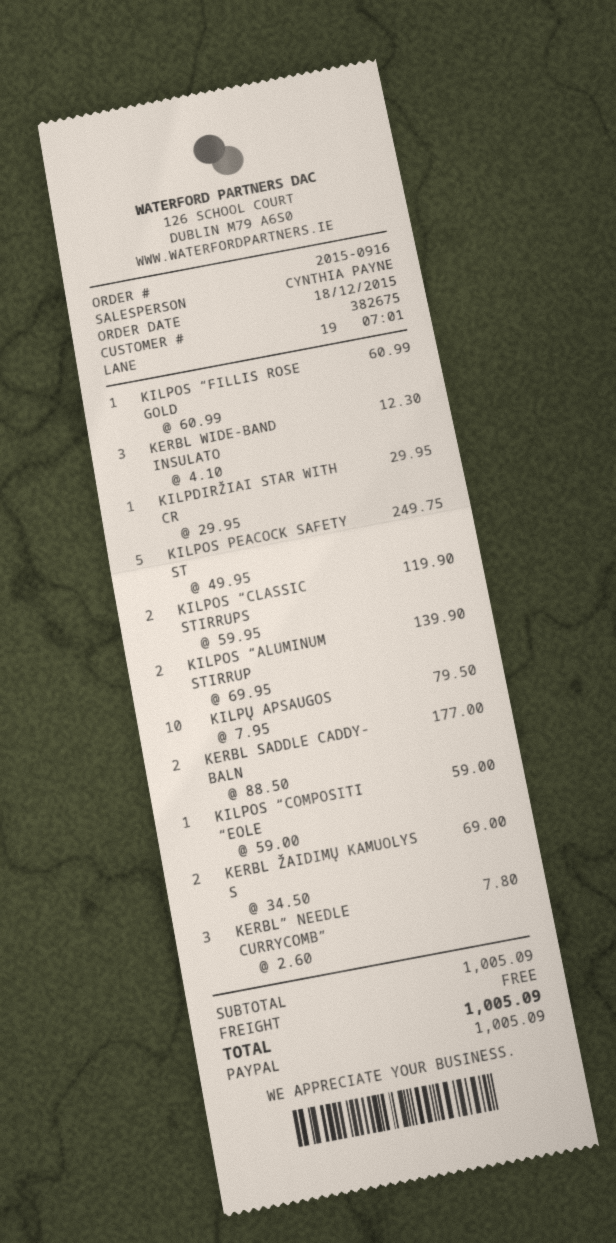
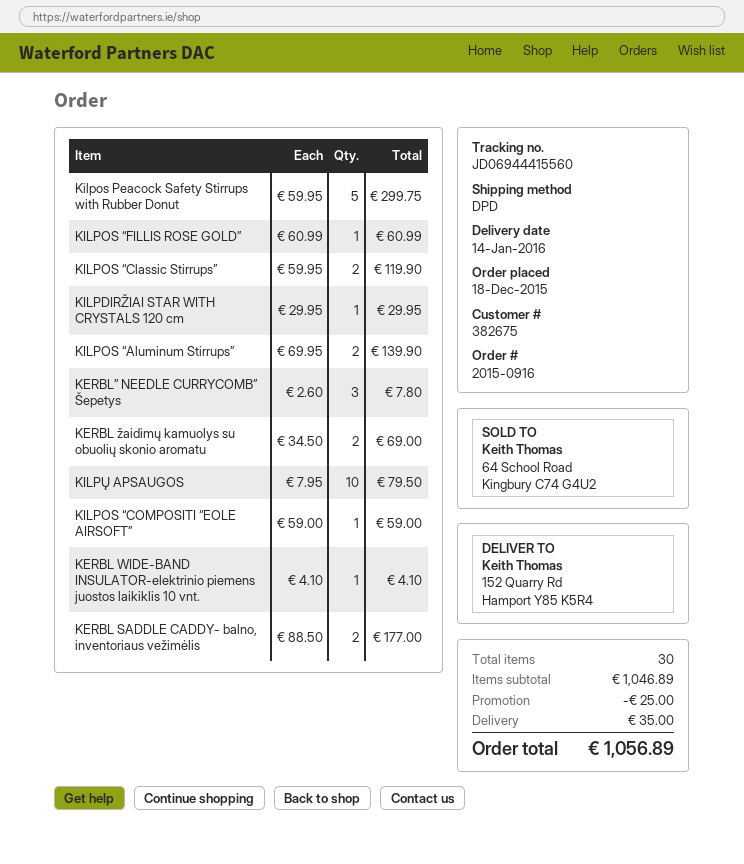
KERBL WIDE-BAND INSULATO: 3 x 4.10 = 12.30 -> 1 x 4.10 = 4.10
KILPOS PEACOCK SAFETY ST: 5 x 49.95 = 249.75 -> 5 x 59.95 = 299.75
subtotal: 1005.09 -> 1046.89
discount: none -> 25.00
shipping: 0.00 -> 35.00
total: 1005.09 -> 1056.89

